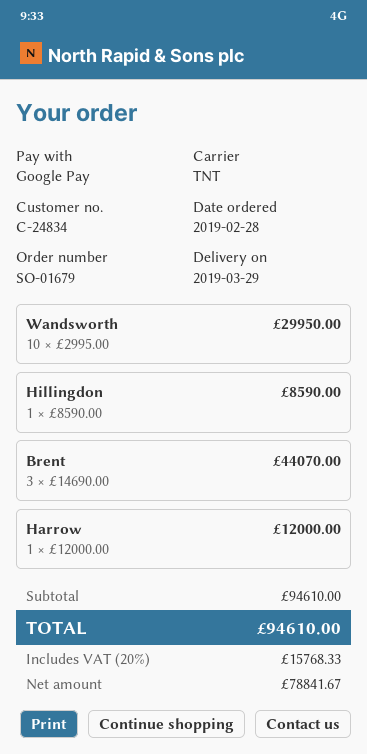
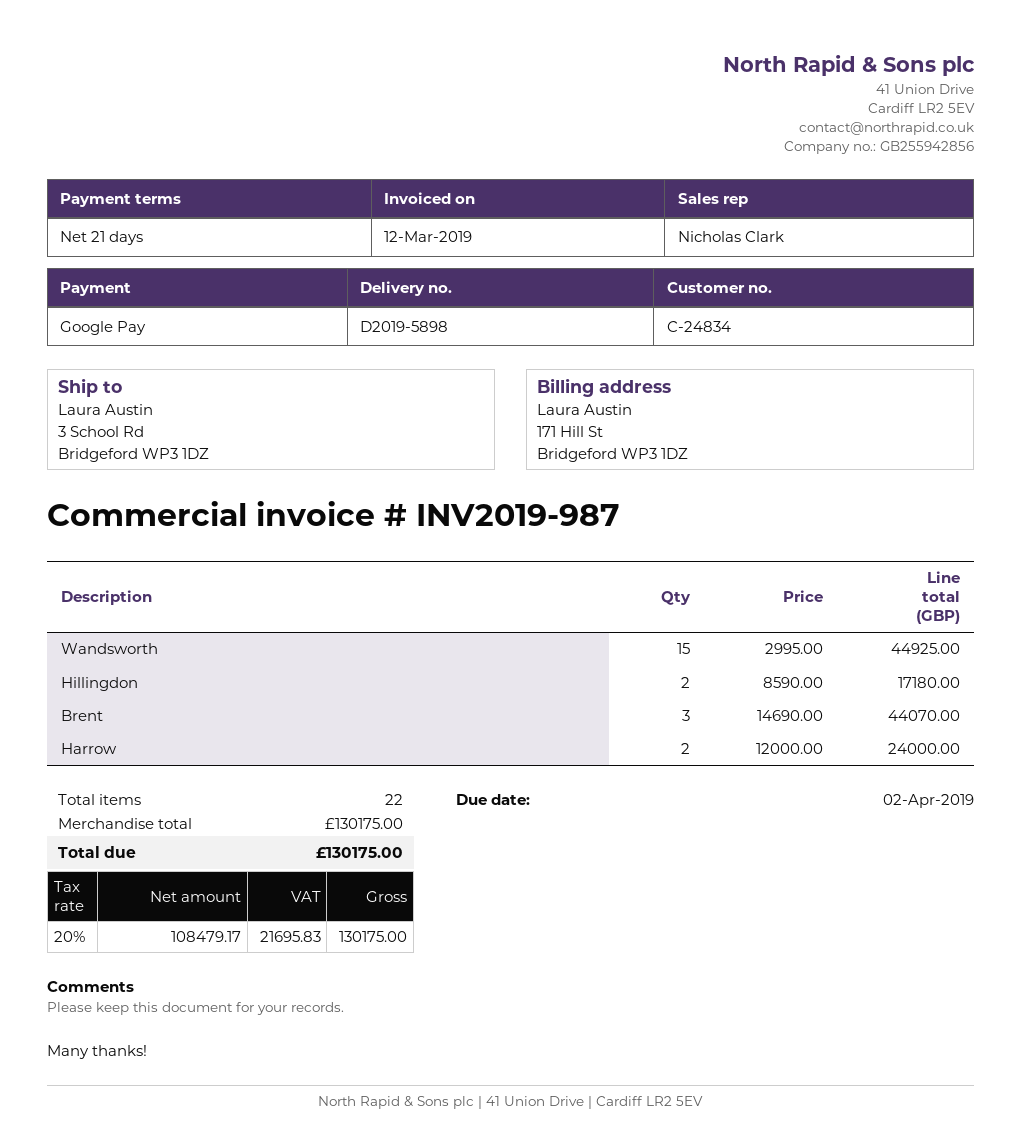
Wandsworth: 10 x 2995.00 = 29950.00 -> 15 x 2995.00 = 44925.00
Hillingdon: 1 x 8590.00 = 8590.00 -> 2 x 8590.00 = 17180.00
Harrow: 1 x 12000.00 = 12000.00 -> 2 x 12000.00 = 24000.00
subtotal: 94610.00 -> 130175.00
net: 78841.67 -> 108479.17
tax: 20% = 15768.33 -> 20% = 21695.83
total: 94610.00 -> 130175.00

